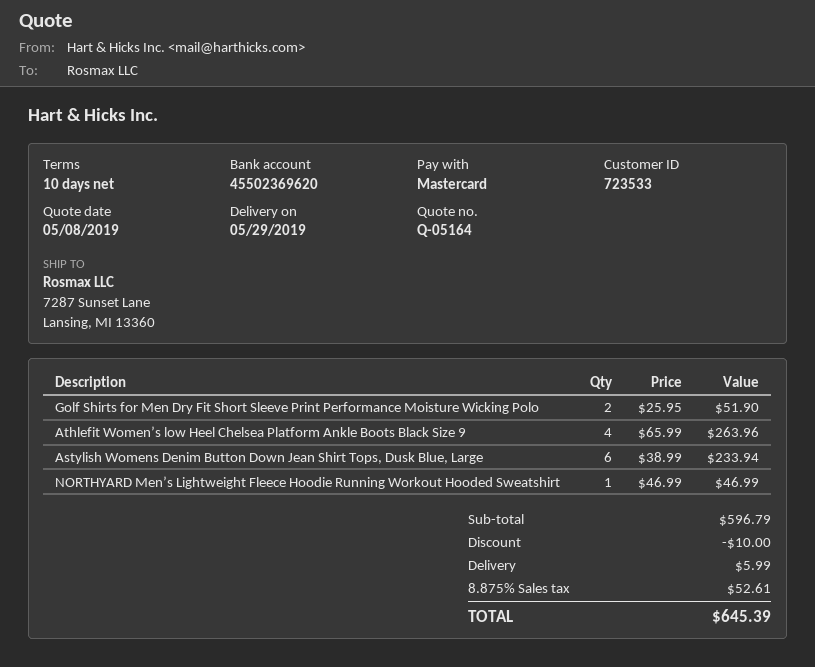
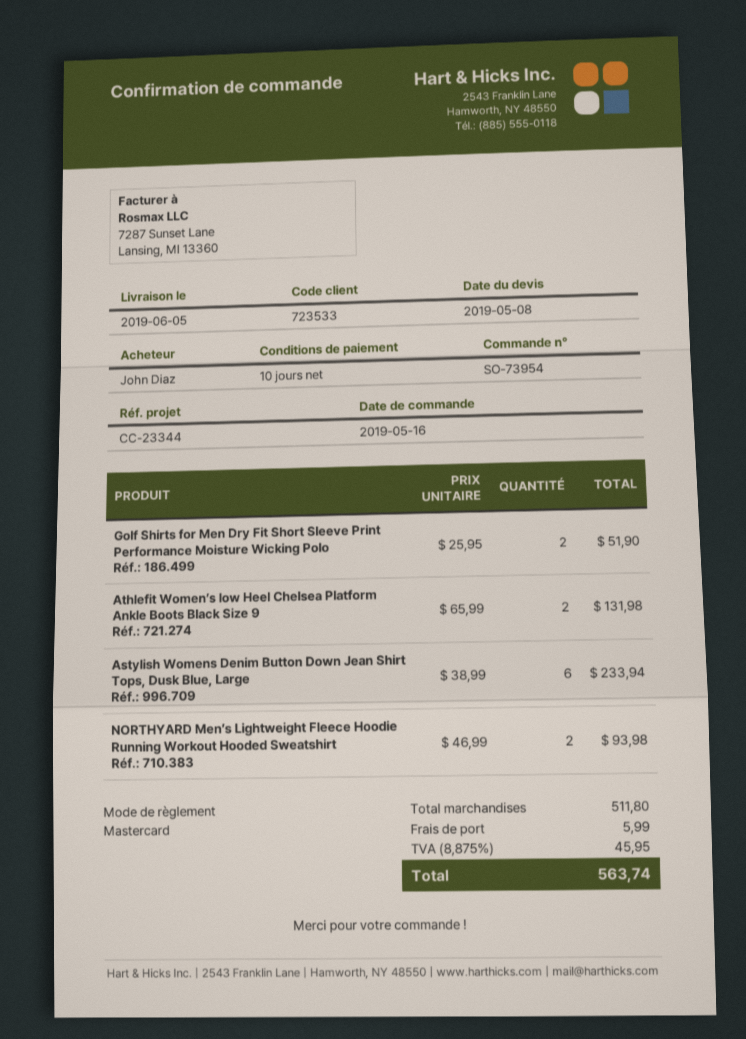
delivery date: 2019-05-29 -> 2019-06-05
Athlefit Women’s low Heel Chelsea Platform Ankle Boots Black Size 9: 4 x 65.99 = 263.96 -> 2 x 65.99 = 131.98
NORTHYARD Men’s Lightweight Fleece Hoodie Running Workout Hooded Sweatshirt: 1 x 46.99 = 46.99 -> 2 x 46.99 = 93.98
subtotal: 596.79 -> 511.80
discount: 10.00 -> none
tax: 8.875% = 52.61 -> 8.875% = 45.95
total: 645.39 -> 563.74

